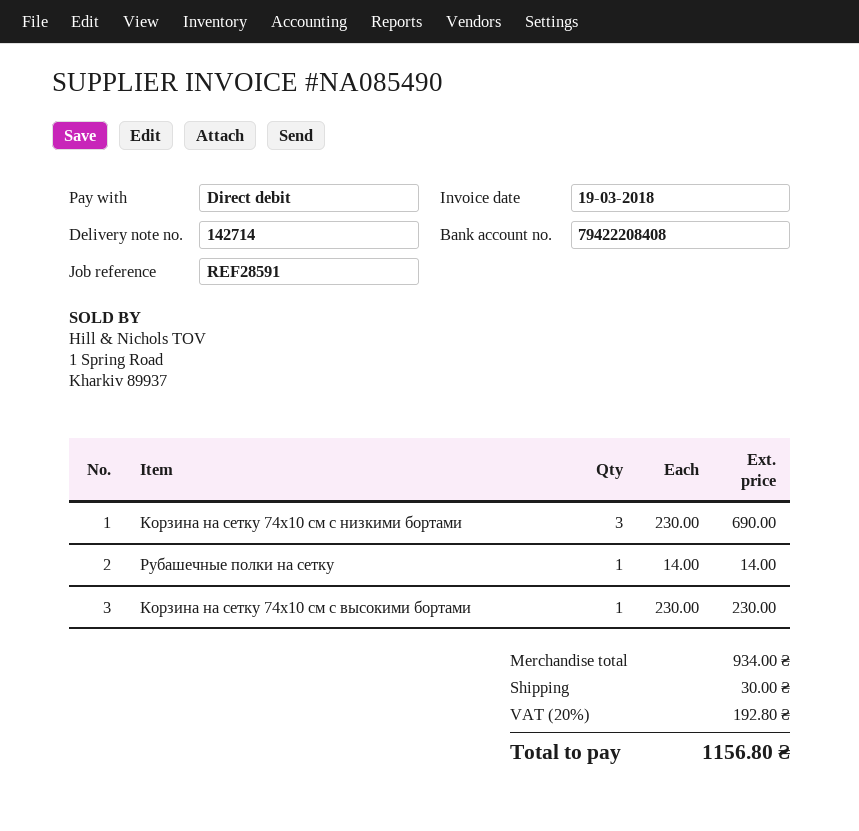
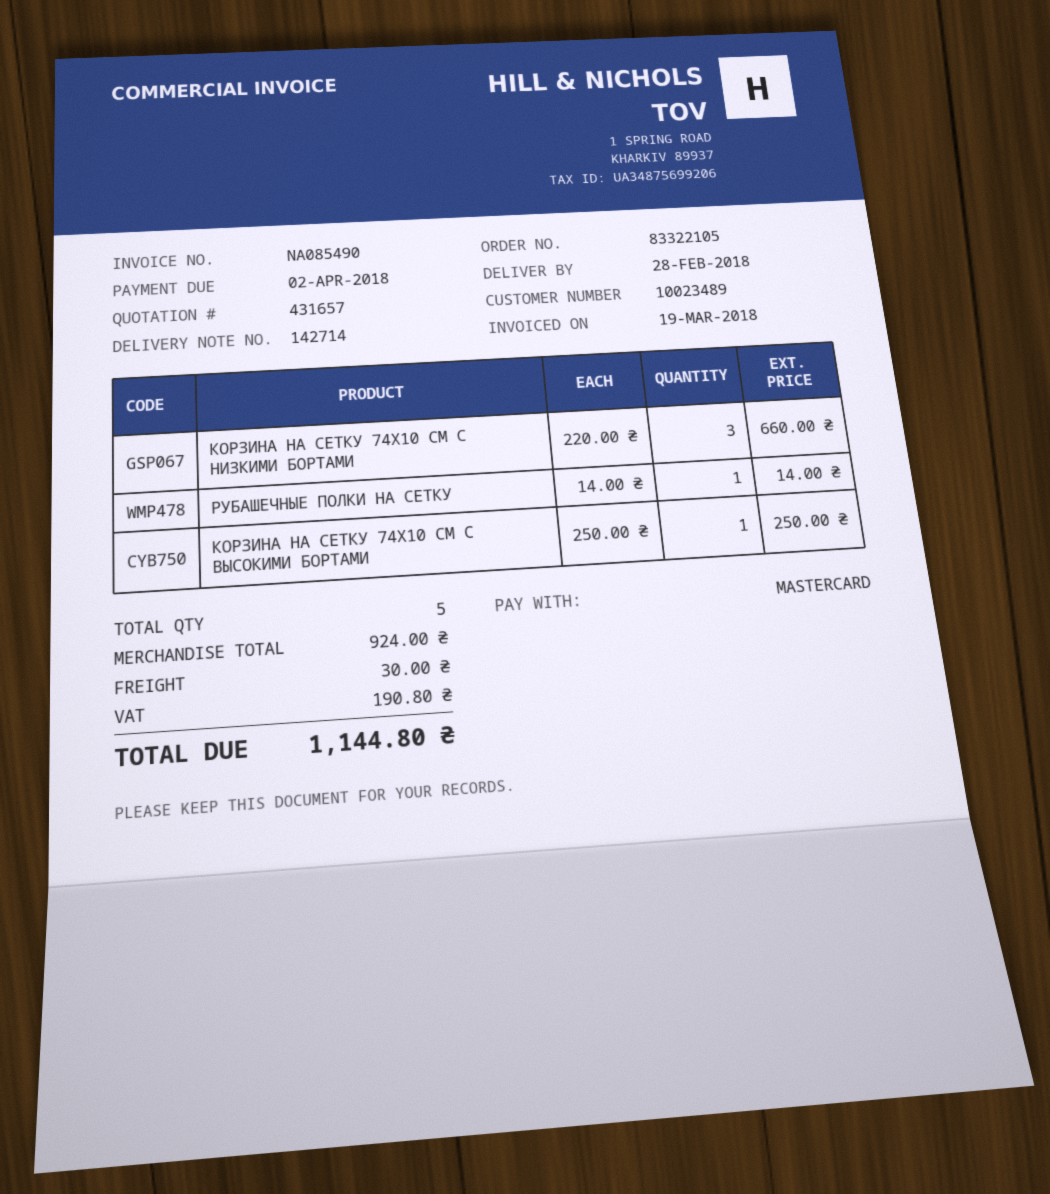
payment method: direct debit -> Mastercard
Корзина на сетку 74х10 см с низкими бортами: 3 x 230.00 = 690.00 -> 3 x 220.00 = 660.00
Корзина на сетку 74х10 см с высокими бортами: 1 x 230.00 = 230.00 -> 1 x 250.00 = 250.00
subtotal: 934.00 -> 924.00
tax: 192.80 -> 190.80
total: 1156.80 -> 1144.80

